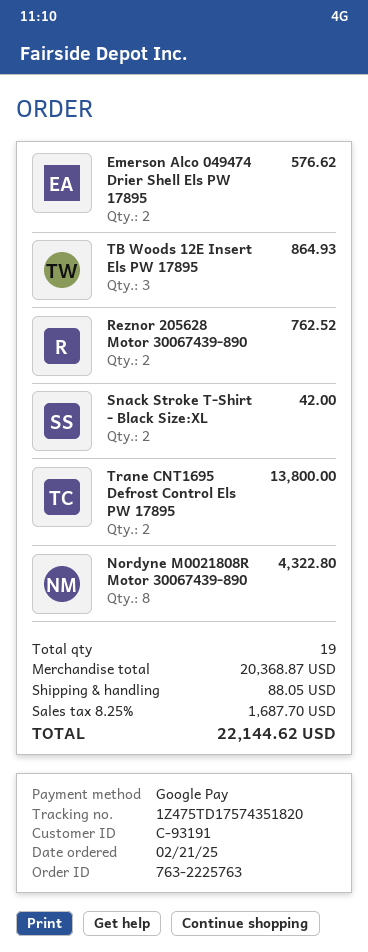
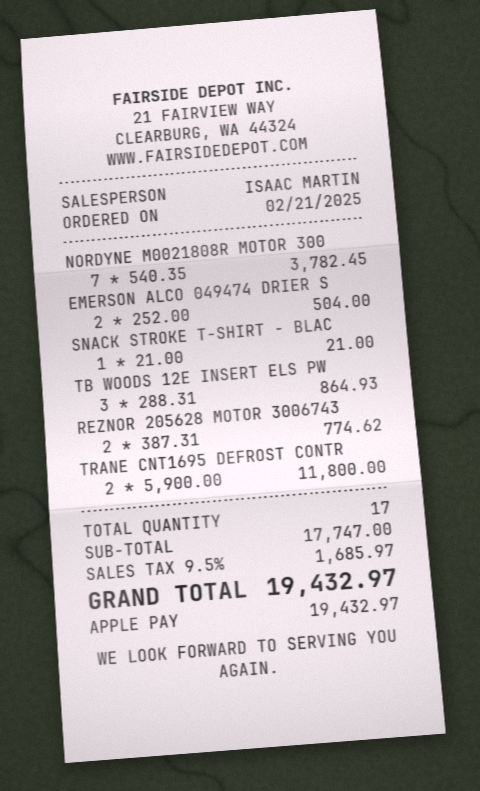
payment method: Google Pay -> Apple Pay
Emerson Alco 049474 Drier Shell Els PW 17895: 2 for 576.62 -> 2 for 504.00
Reznor 205628 Motor 30067439-890: 2 for 762.52 -> 2 for 774.62
Snack Stroke T-Shirt - Black Size:XL: 2 for 42.00 -> 1 for 21.00
Trane CNT1695 Defrost Control Els PW 17895: 2 for 13800.00 -> 2 for 11800.00
Nordyne M0021808R Motor 30067439-890: 8 for 4322.80 -> 7 for 3782.45
total quantity: 19 -> 17
subtotal: 20368.87 -> 17747.00
shipping: 88.05 -> none
tax: 8.25% = 1687.70 -> 9.5% = 1685.97
total: 22144.62 -> 19432.97

